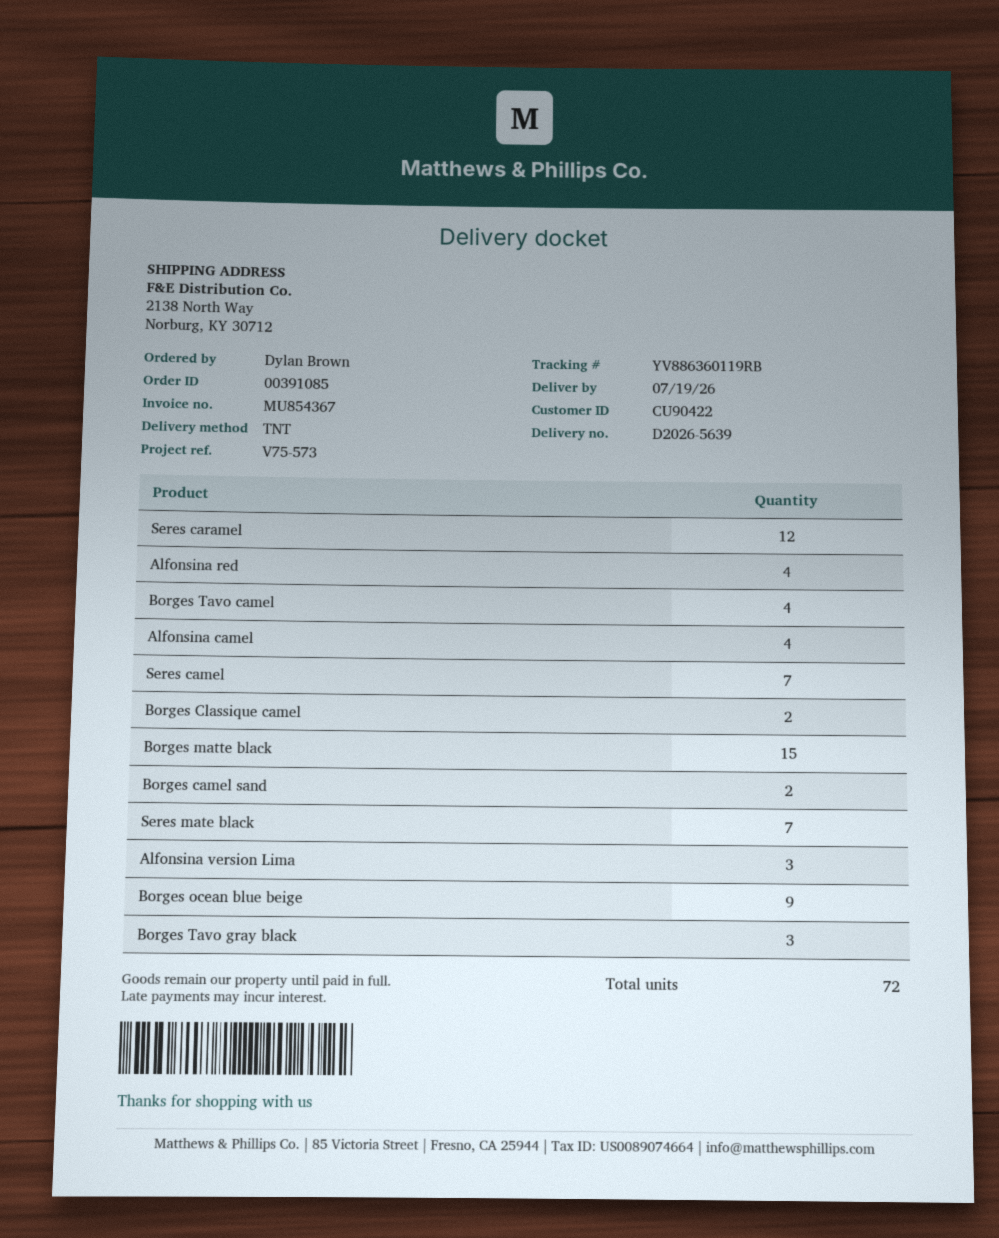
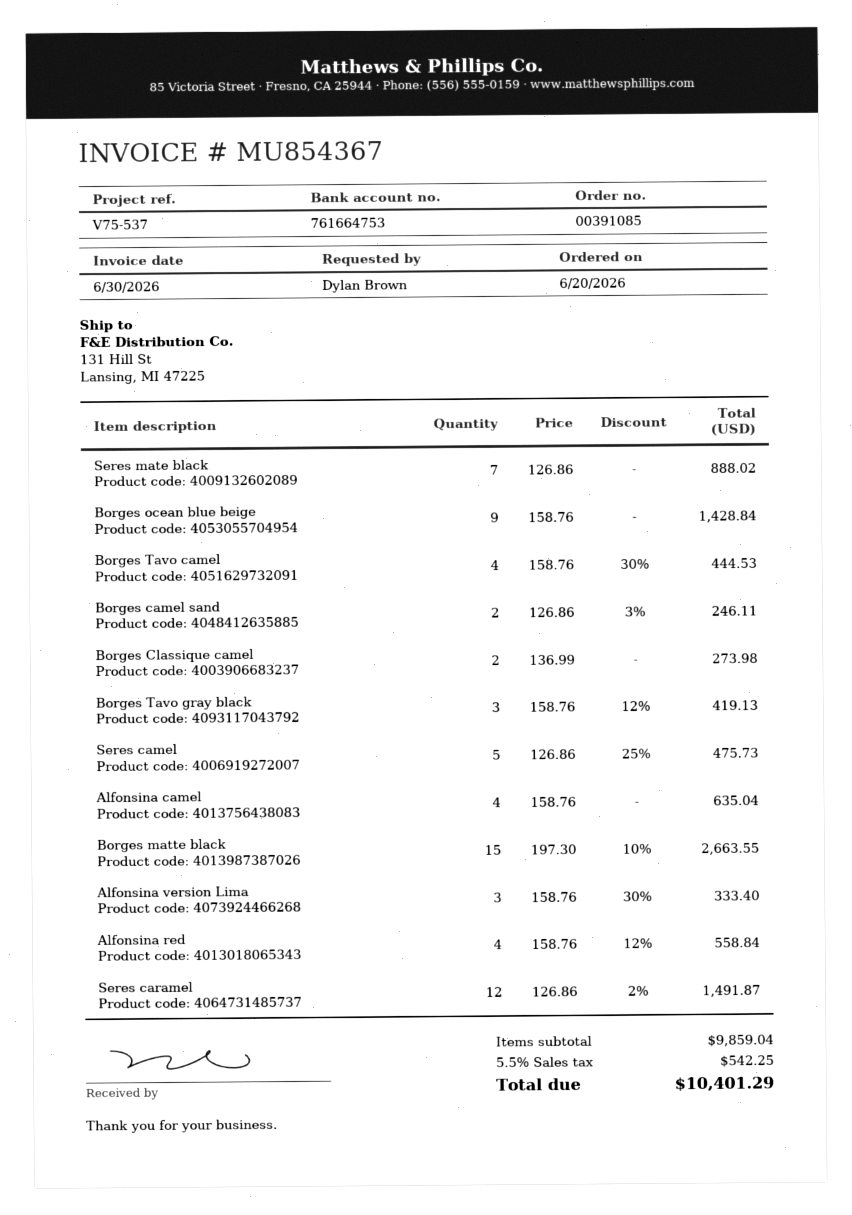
reference: V75-573 -> V75-537
ship to: 2138 North Way, Norburg, KY 30712 -> 131 Hill St, Lansing, MI 47225
Seres camel: 7 -> 5

